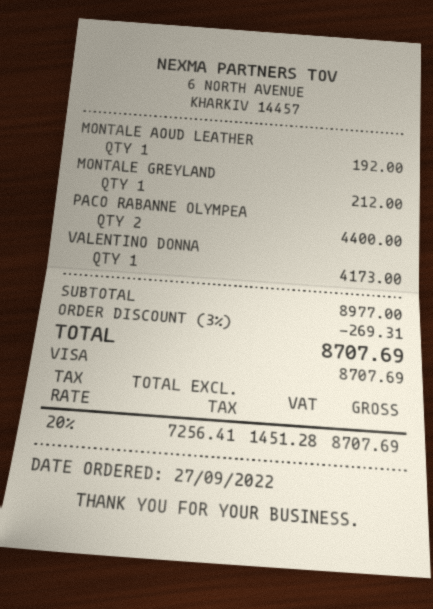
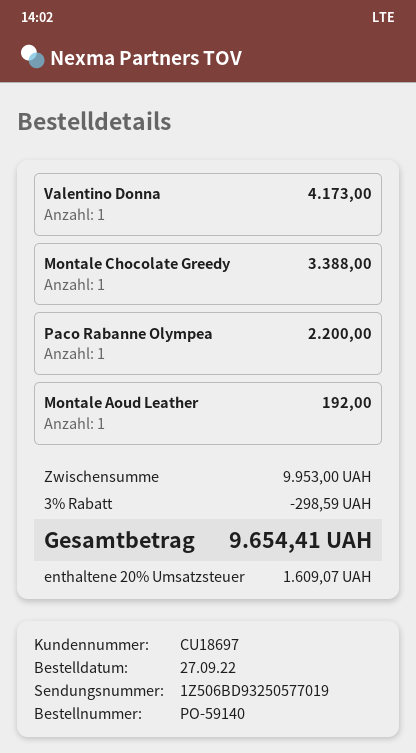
MONTALE GREYLAND: 1 for 212.00 -> none
PACO RABANNE OLYMPEA: 2 for 4400.00 -> 1 for 2200.00
Montale Chocolate Greedy: none -> 1 for 3388.00
subtotal: 8977.00 -> 9953.00
discount: 3% = 269.31 -> 3% = 298.59
tax: 20% = 1451.28 -> 20% = 1609.07
total: 8707.69 -> 9654.41

